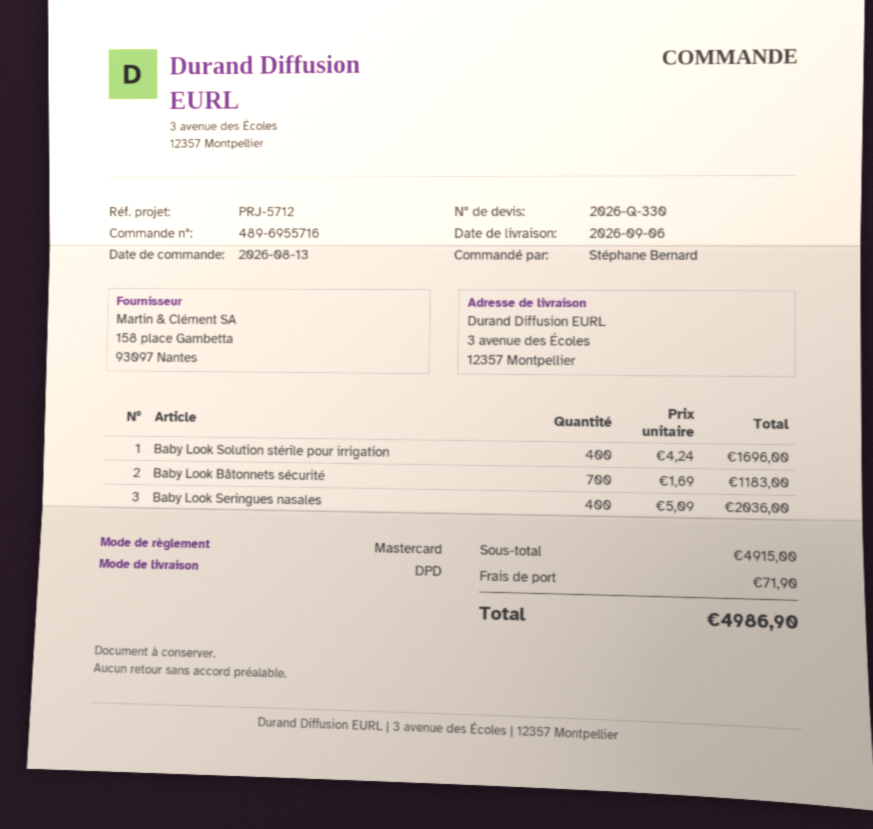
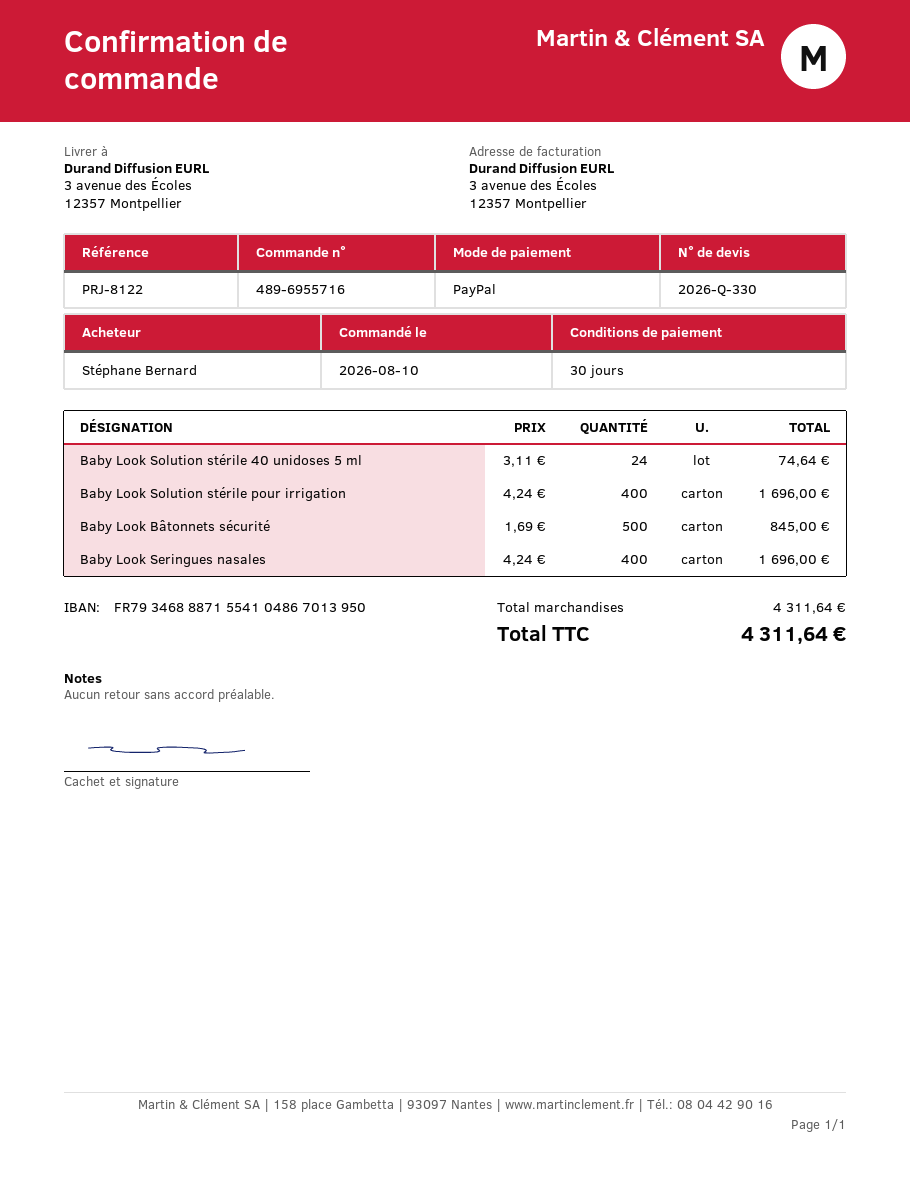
order date: 2026-08-13 -> 2026-08-10
reference: PRJ-5712 -> PRJ-8122
payment method: Mastercard -> PayPal
Baby Look Bâtonnets sécurité: 700 x 1.69 = 1183.00 -> 500 x 1.69 = 845.00
Baby Look Seringues nasales: 400 x 5.09 = 2036.00 -> 400 x 4.24 = 1696.00
Baby Look Solution stérile 40 unidoses 5 ml: none -> 24 x 3.11 = 74.64
subtotal: 4915.00 -> 4311.64
shipping: 71.90 -> none
total: 4986.90 -> 4311.64

